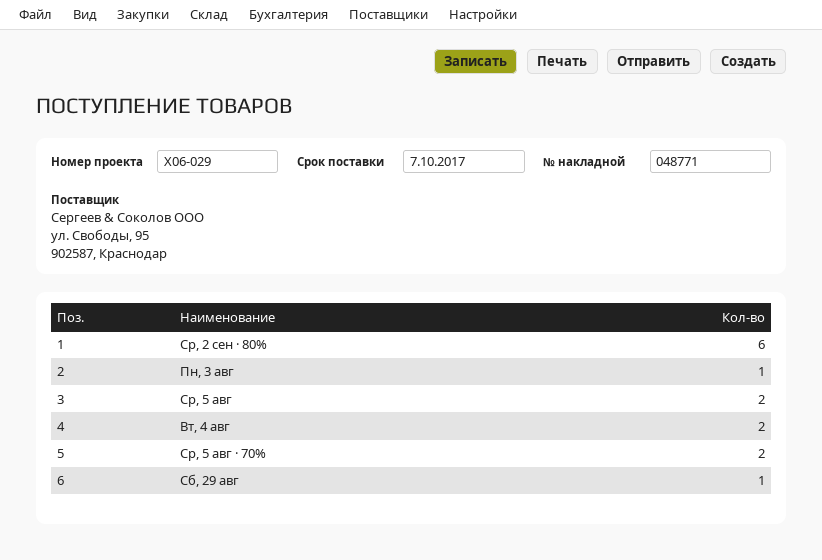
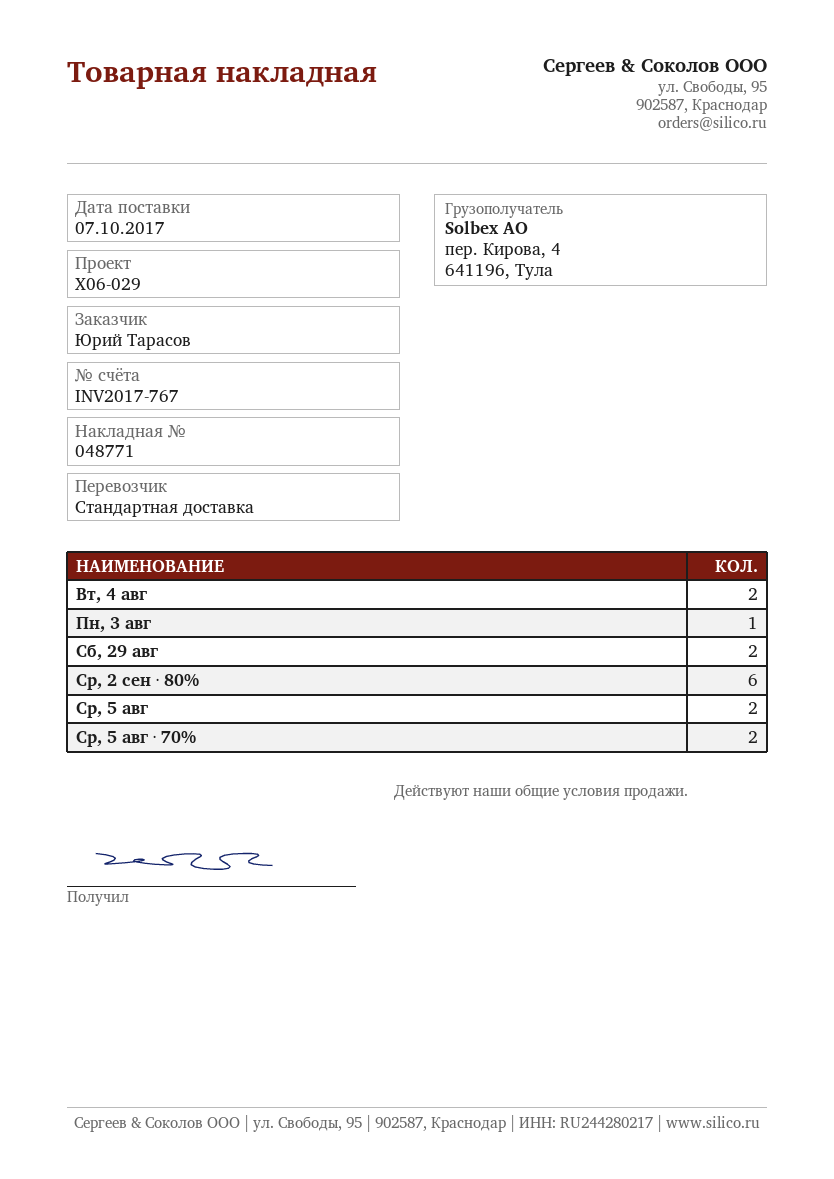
Сб, 29 авг: 1 -> 2

